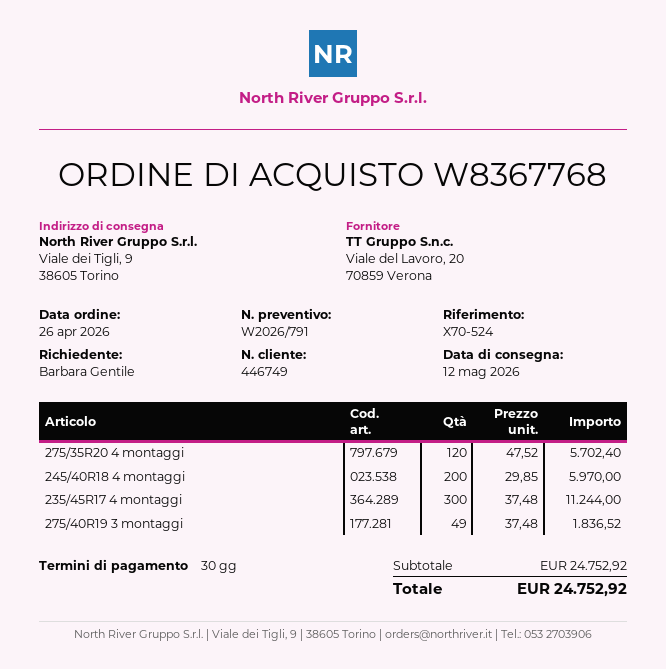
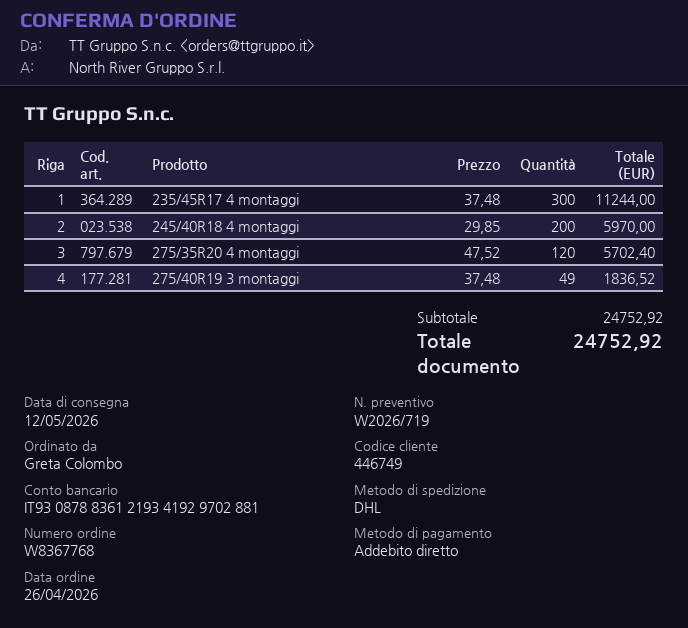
quote number: W2026/791 -> W2026/719
ordered by: Barbara Gentile -> Greta Colombo

